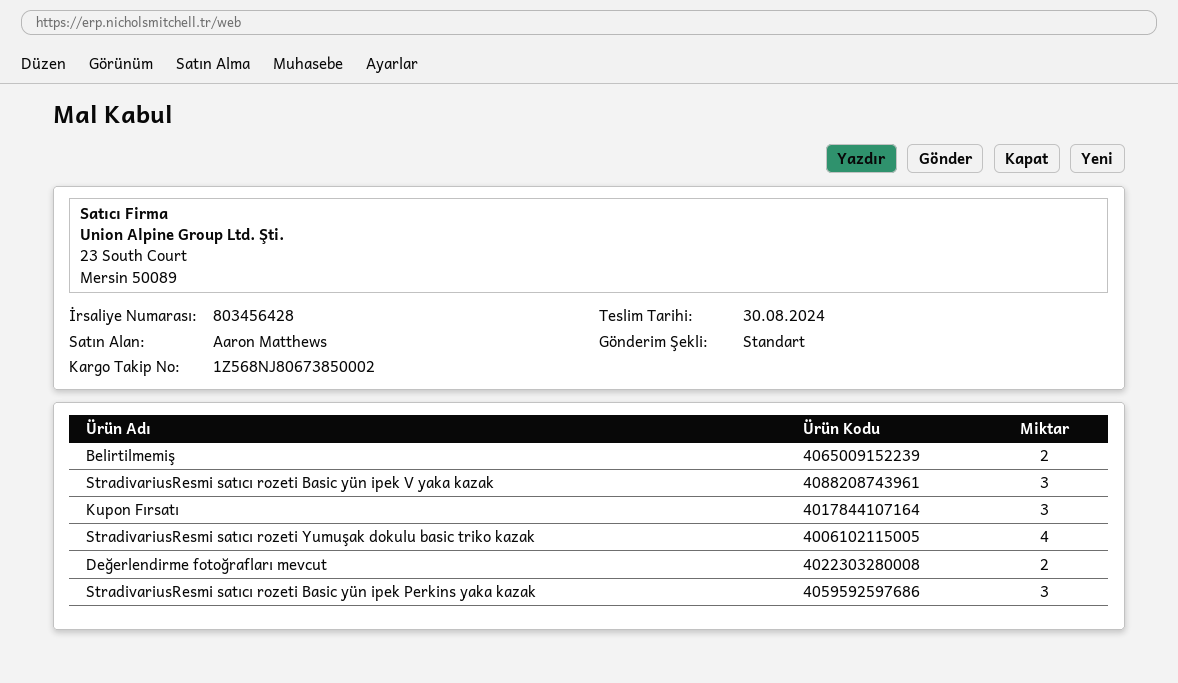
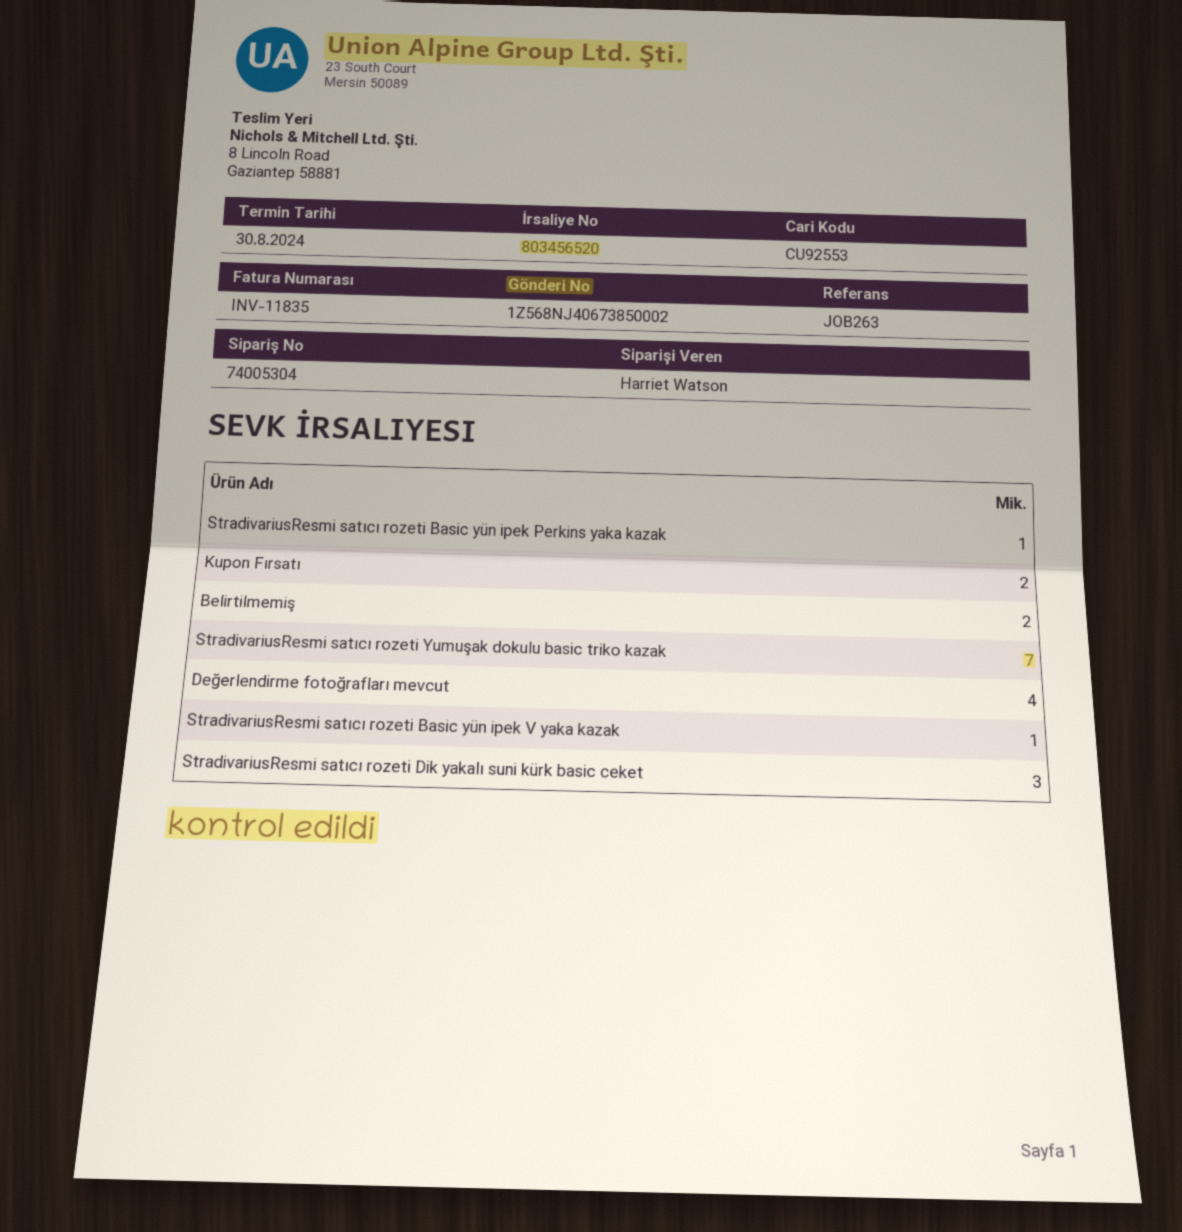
delivery note number: 803456428 -> 803456520
ordered by: Aaron Matthews -> Harriet Watson
tracking number: 1Z568NJ80673850002 -> 1Z568NJ40673850002
StradivariusResmi satıcı rozeti Basic yün ipek V yaka kazak: 3 -> 1
Kupon Fırsatı: 3 -> 2
StradivariusResmi satıcı rozeti Yumuşak dokulu basic triko kazak: 4 -> 7
Değerlendirme fotoğrafları mevcut: 2 -> 4
StradivariusResmi satıcı rozeti Basic yün ipek Perkins yaka kazak: 3 -> 1
StradivariusResmi satıcı rozeti Dik yakalı suni kürk basic ceket: none -> 3

